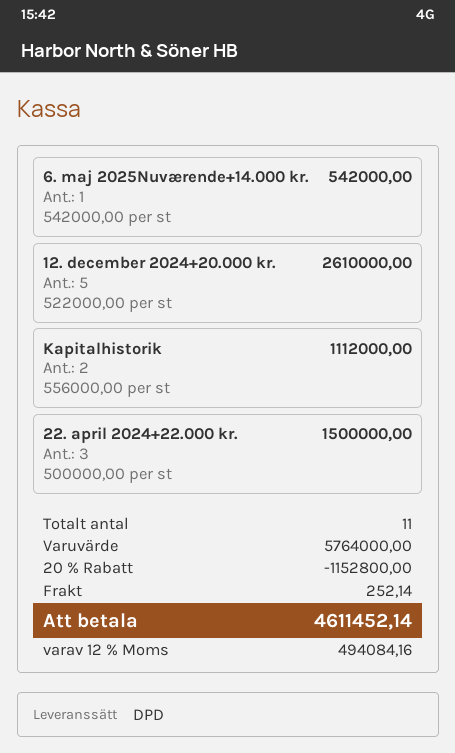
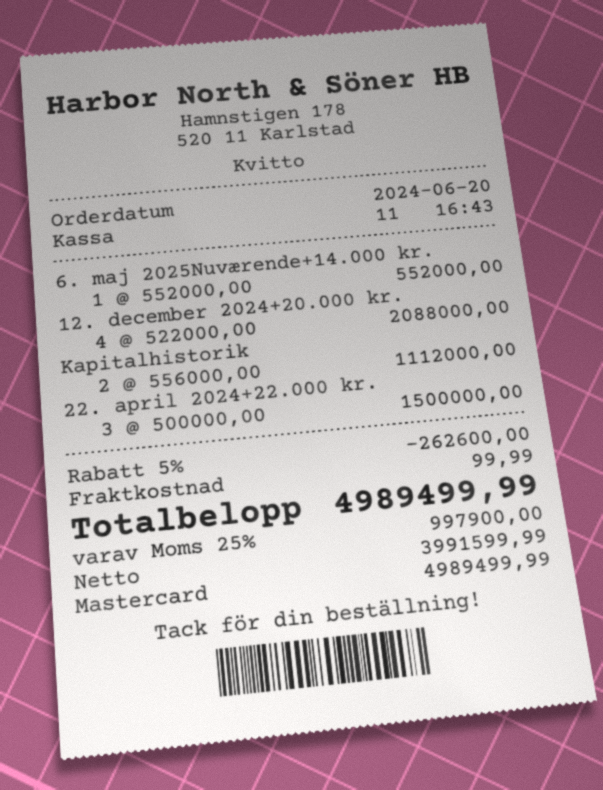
6. maj 2025Nuværende+14.000 kr.: 1 x 542000.00 = 542000.00 -> 1 x 552000.00 = 552000.00
12. december 2024+20.000 kr.: 5 x 522000.00 = 2610000.00 -> 4 x 522000.00 = 2088000.00
discount: 20% = 1152800.00 -> 5% = 262600.00
shipping: 252.14 -> 99.99
tax: 12% = 494084.16 -> 25% = 997900.00
total: 4611452.14 -> 4989499.99

